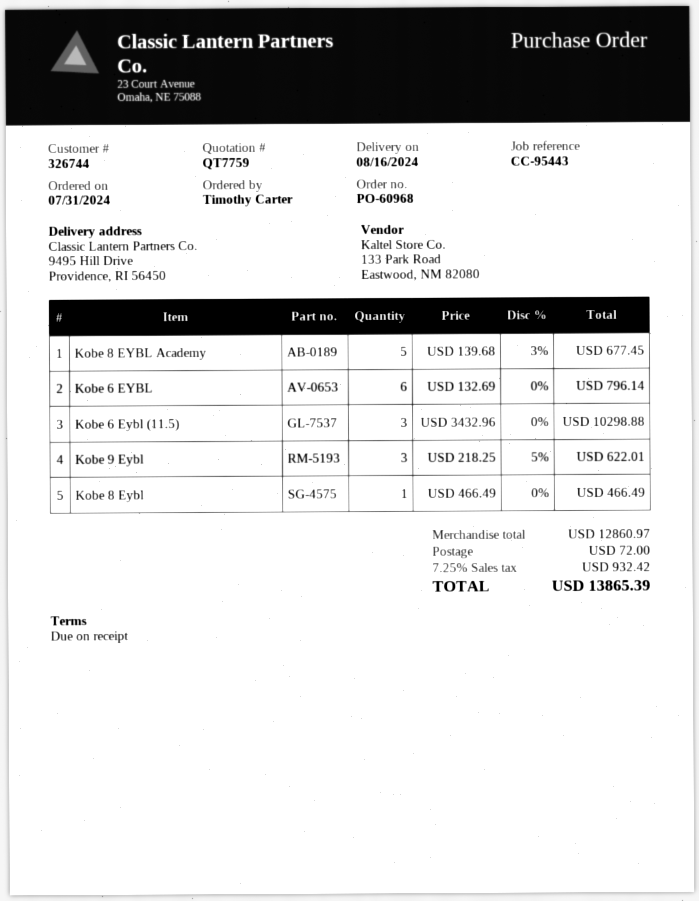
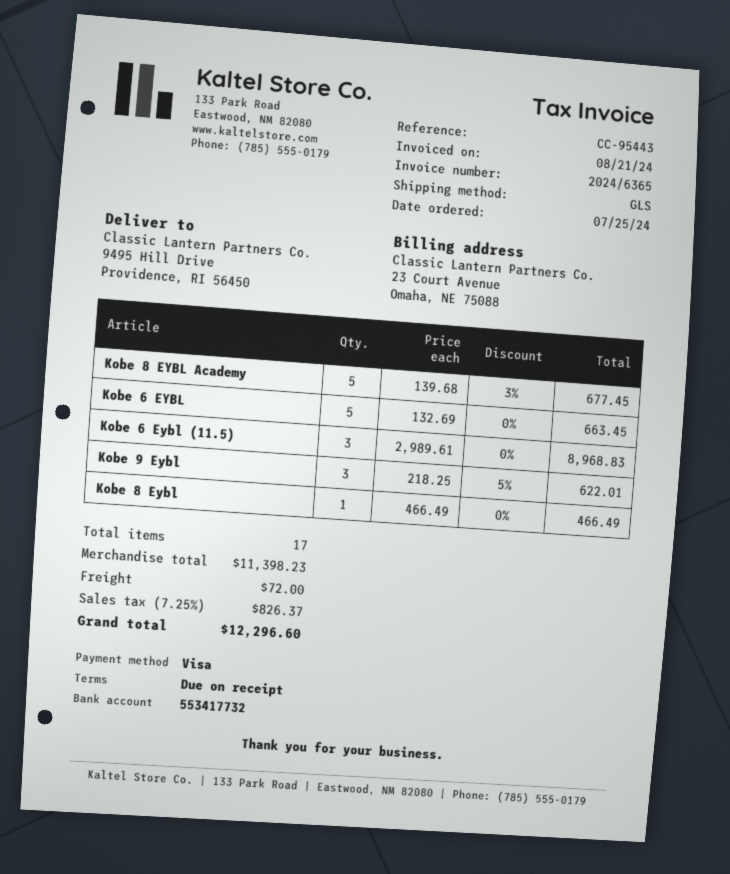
order date: 2024-07-31 -> 2024-07-25
Kobe 6 EYBL: 6 x 132.69 = 796.14 -> 5 x 132.69 = 663.45
Kobe 6 Eybl (11.5): 3 x 3432.96 = 10298.88 -> 3 x 2989.61 = 8968.83
subtotal: 12860.97 -> 11398.23
tax: 7.25% = 932.42 -> 7.25% = 826.37
total: 13865.39 -> 12296.60

